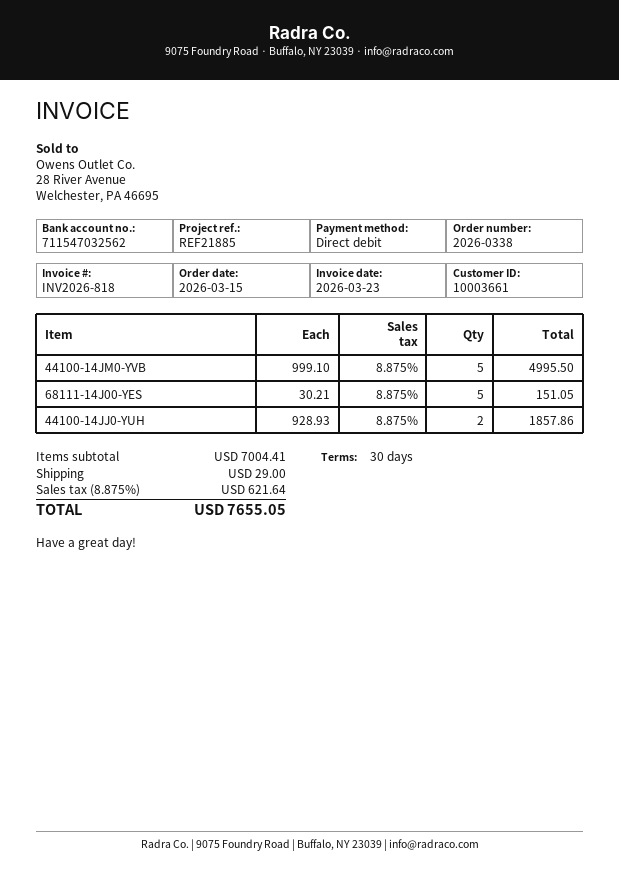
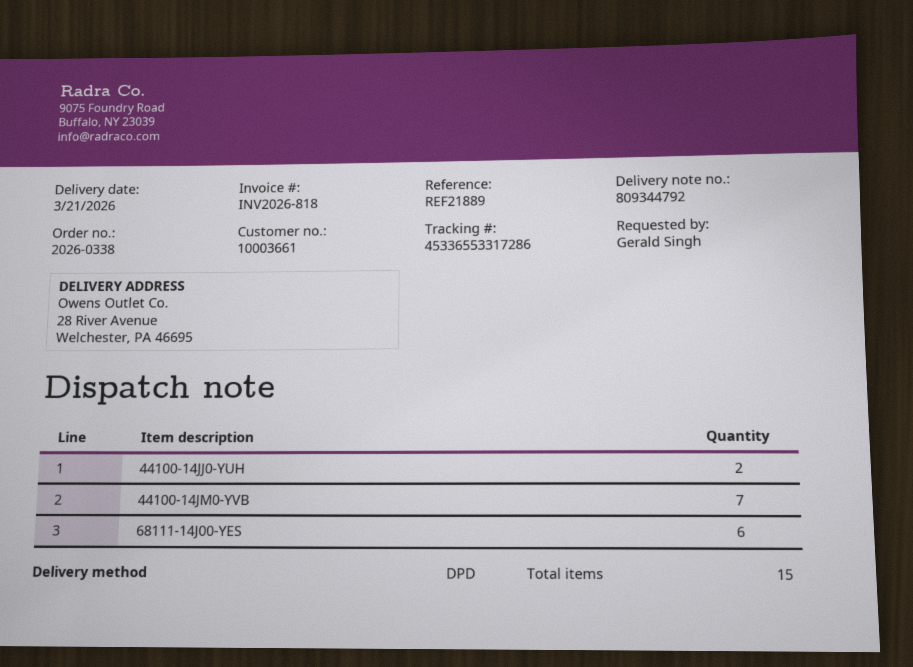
reference: REF21885 -> REF21889
44100-14JM0-YVB: 5 -> 7
68111-14J00-YES: 5 -> 6

